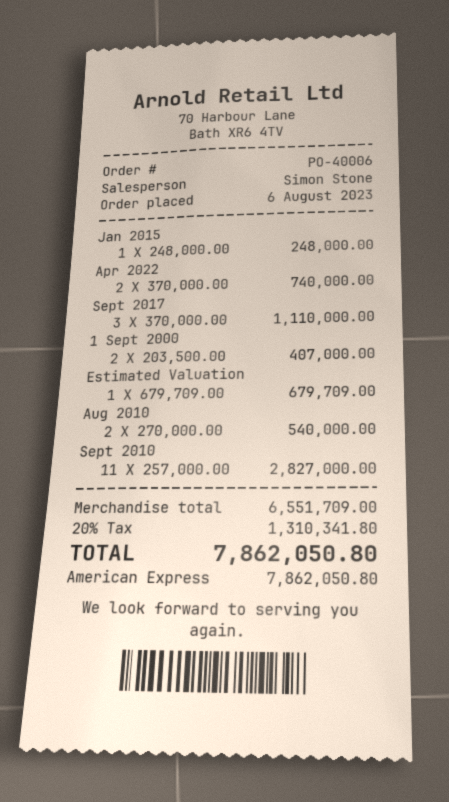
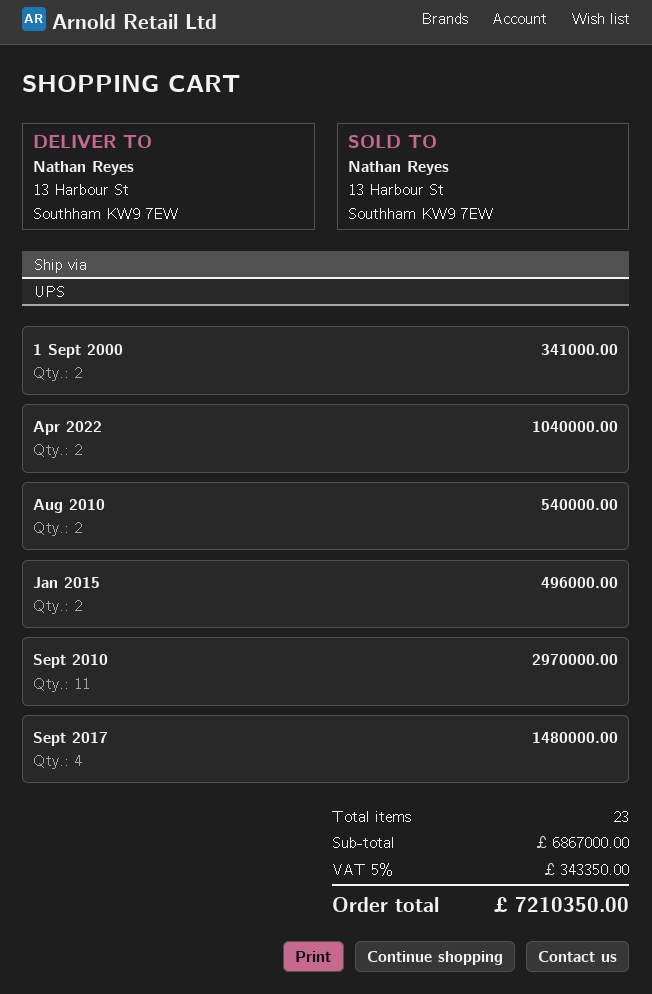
Jan 2015: 1 for 248000.00 -> 2 for 496000.00
Apr 2022: 2 for 740000.00 -> 2 for 1040000.00
Sept 2017: 3 for 1110000.00 -> 4 for 1480000.00
1 Sept 2000: 2 for 407000.00 -> 2 for 341000.00
Estimated Valuation: 1 for 679709.00 -> none
Sept 2010: 11 for 2827000.00 -> 11 for 2970000.00
subtotal: 6551709.00 -> 6867000.00
tax: 20% = 1310341.80 -> 5% = 343350.00
total: 7862050.80 -> 7210350.00

